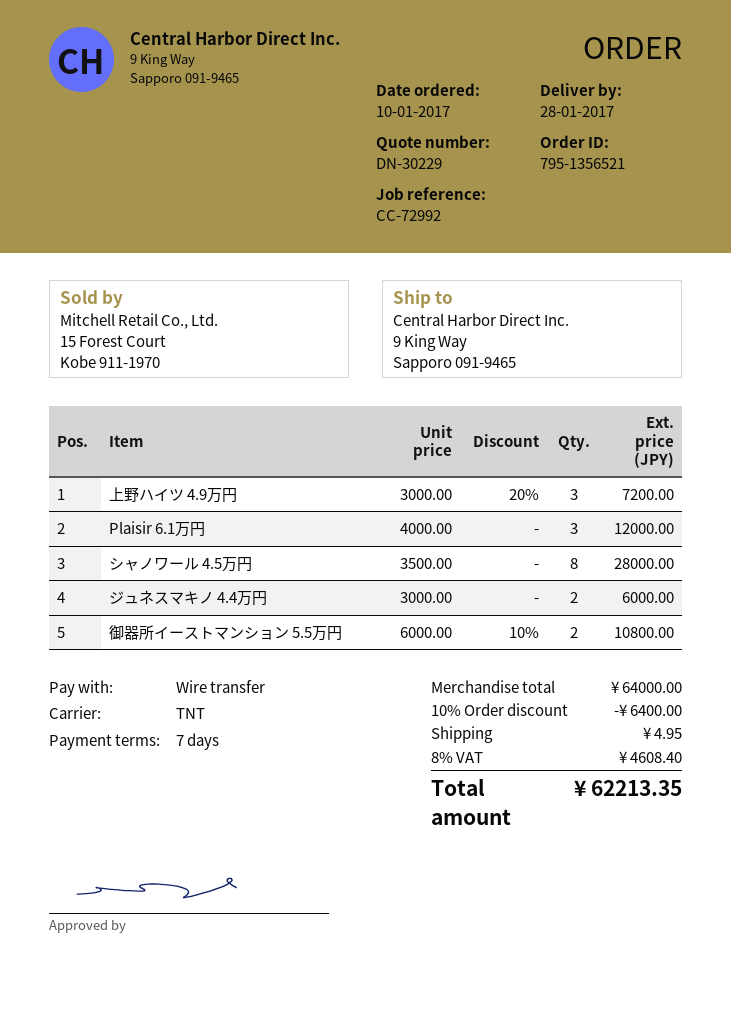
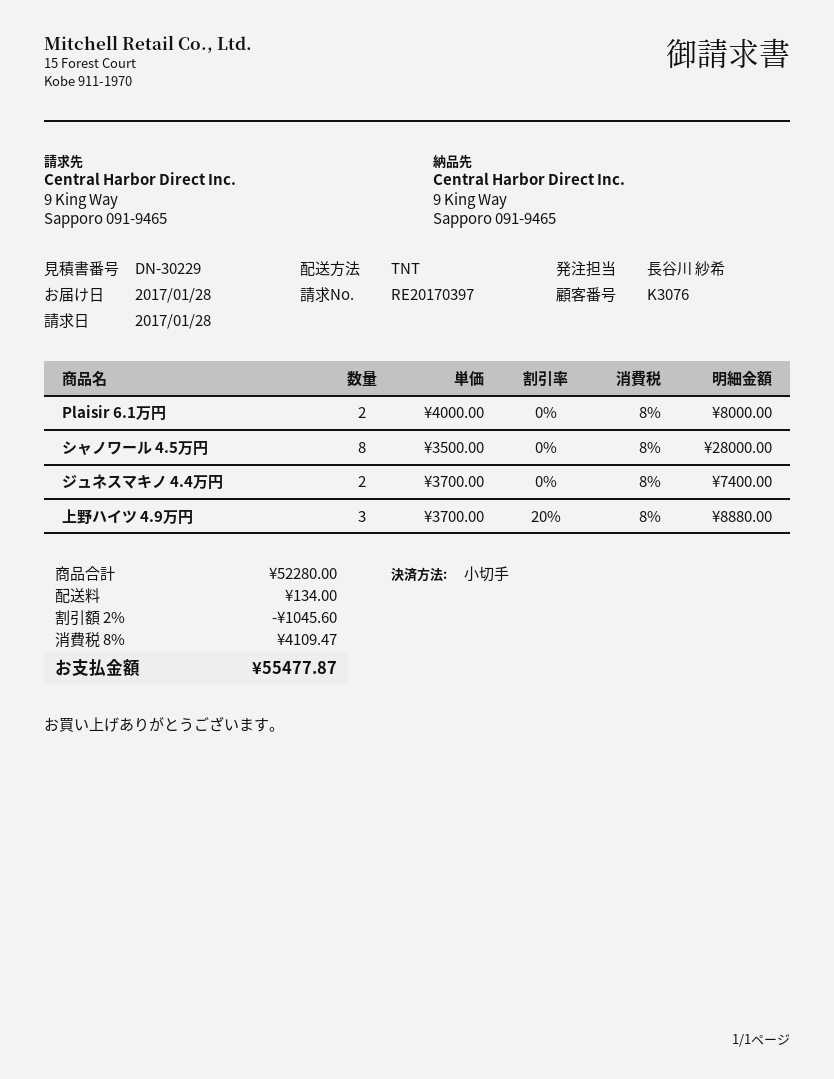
payment method: bank transfer -> cheque
上野ハイツ 4.9万円: 3 x 3000.00 - 20% = 7200.00 -> 3 x 3700.00 - 20% = 8880.00
Plaisir 6.1万円: 3 x 4000.00 = 12000.00 -> 2 x 4000.00 = 8000.00
ジュネスマキノ 4.4万円: 2 x 3000.00 = 6000.00 -> 2 x 3700.00 = 7400.00
御器所イーストマンション 5.5万円: 2 x 6000.00 - 10% = 10800.00 -> none
subtotal: 64000.00 -> 52280.00
discount: 10% = 6400.00 -> 2% = 1045.60
shipping: 4.95 -> 134.00
tax: 8% = 4608.40 -> 8% = 4109.47
total: 62213.35 -> 55477.87

